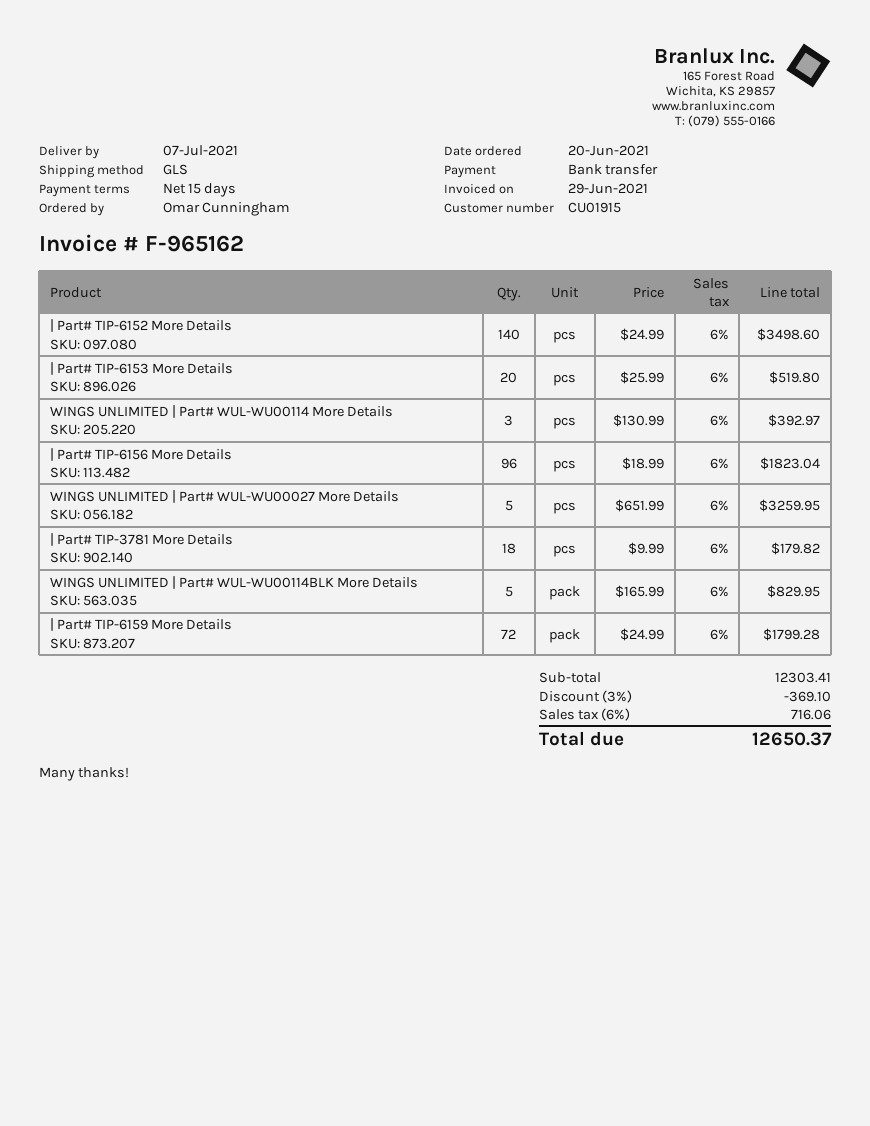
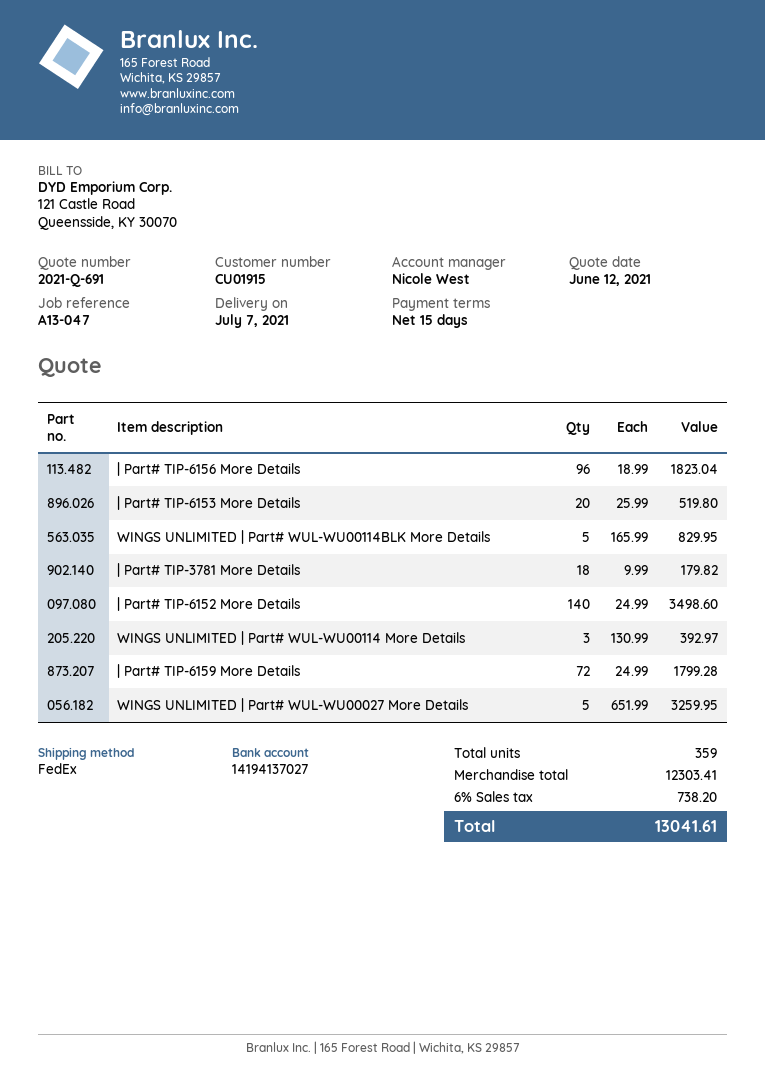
shipping method: GLS -> FedEx
discount: 3% = 369.10 -> none
tax: 6% = 716.06 -> 6% = 738.20
total: 12650.37 -> 13041.61

